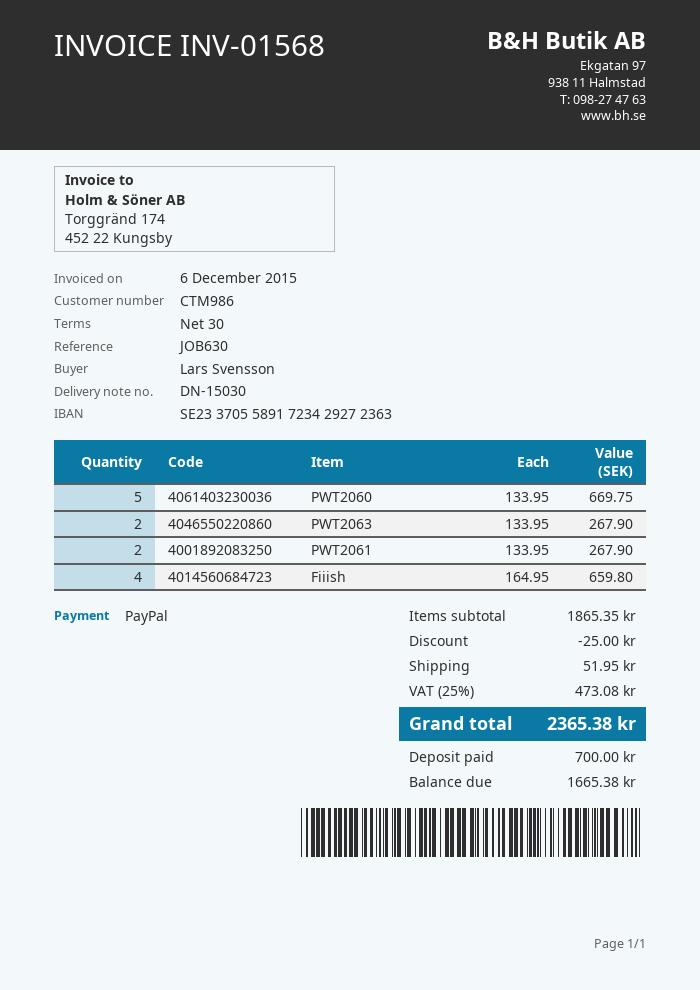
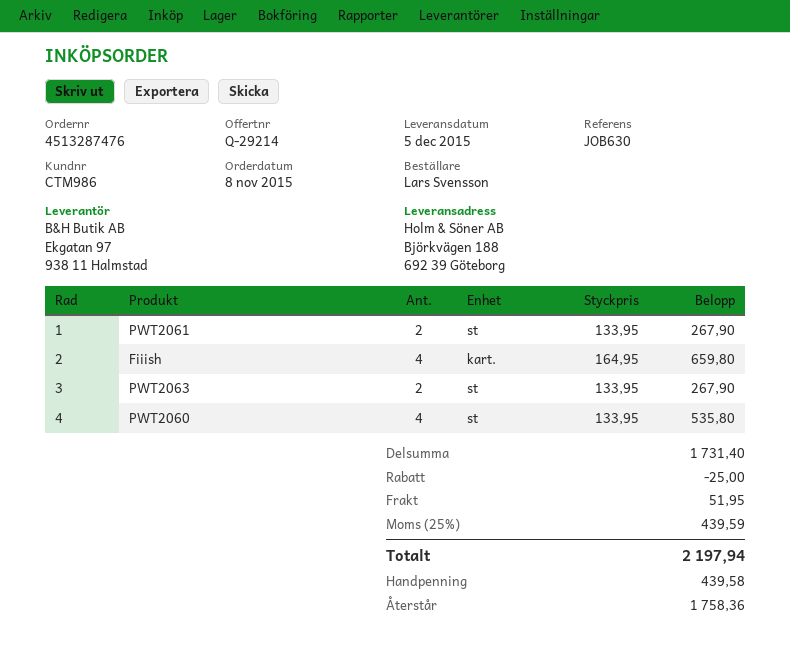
PWT2060: 5 x 133.95 = 669.75 -> 4 x 133.95 = 535.80
subtotal: 1865.35 -> 1731.40
tax: 25% = 473.08 -> 25% = 439.59
total: 2365.38 -> 2197.94
deposit: 700.00 -> 439.58
balance: 1665.38 -> 1758.36

